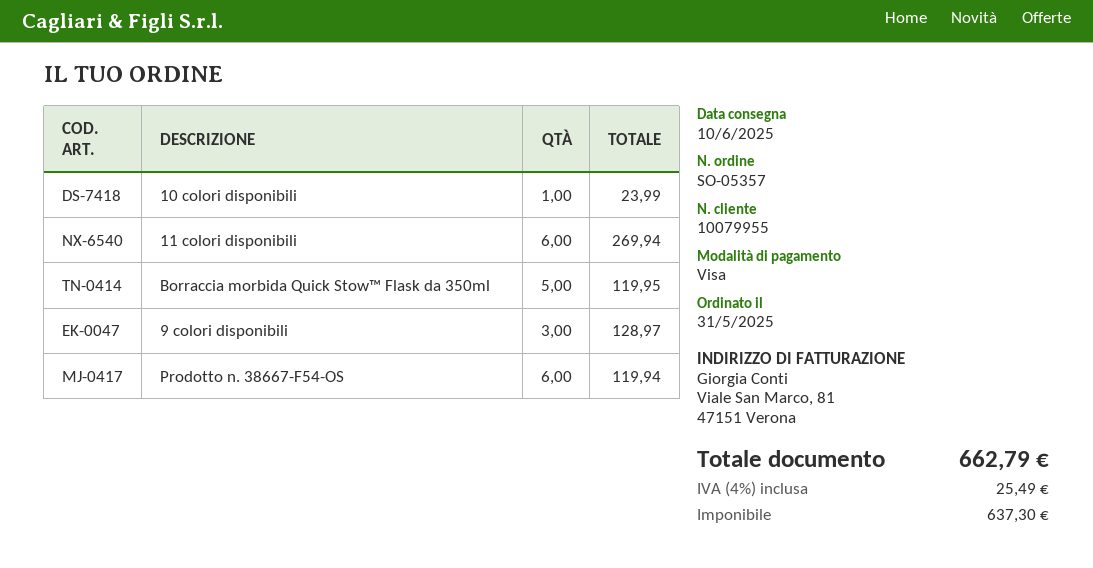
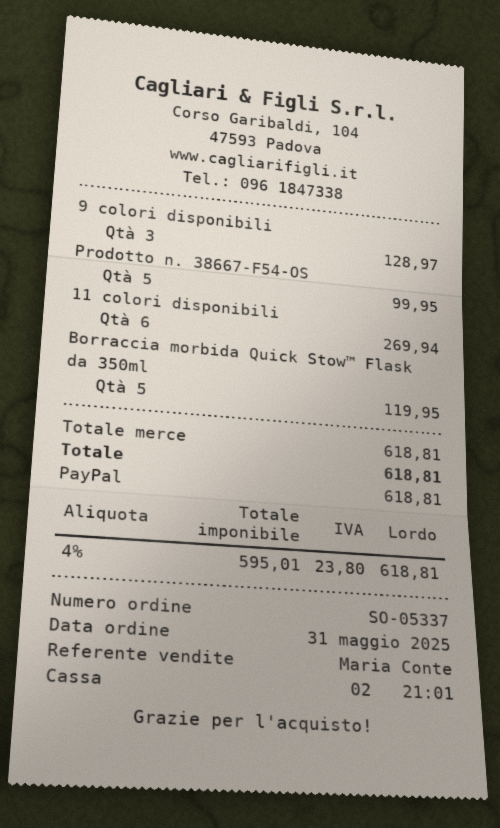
order number: SO-05357 -> SO-05337
payment method: Visa -> PayPal
10 colori disponibili: 1 for 23.99 -> none
Prodotto n. 38667-F54-OS: 6 for 119.94 -> 5 for 99.95
net: 637.30 -> 595.01
tax: 4% = 25.49 -> 4% = 23.80
total: 662.79 -> 618.81

